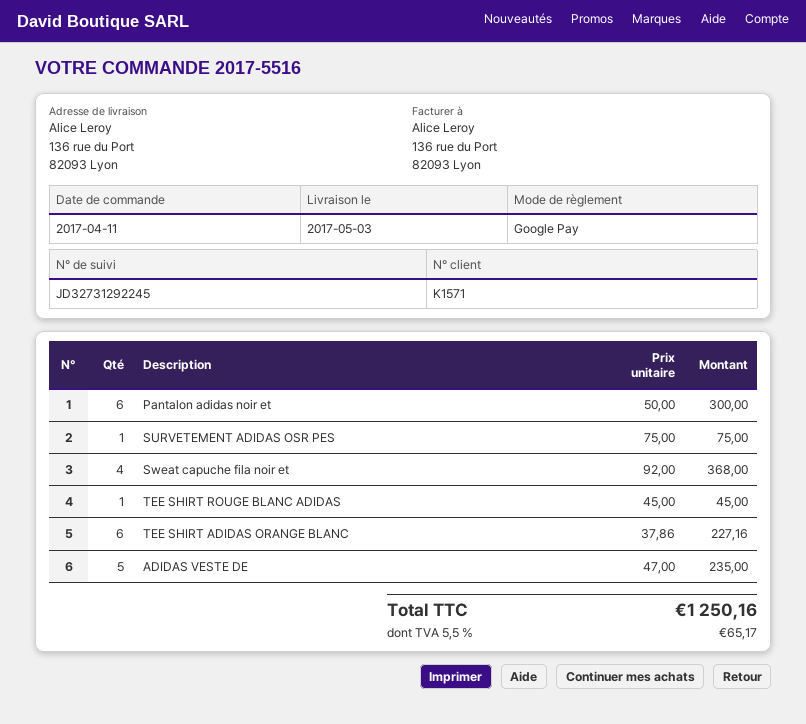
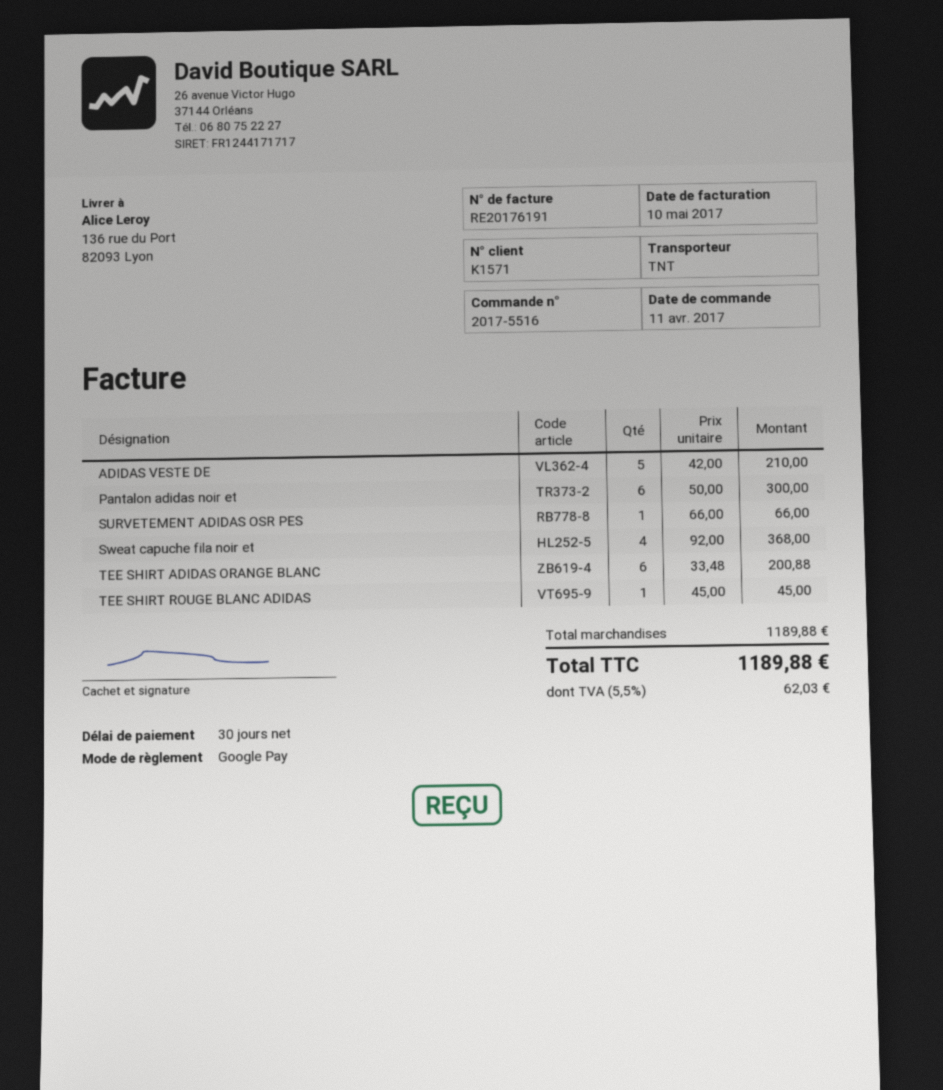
SURVETEMENT ADIDAS OSR PES: 1 x 75.00 = 75.00 -> 1 x 66.00 = 66.00
TEE SHIRT ADIDAS ORANGE BLANC: 6 x 37.86 = 227.16 -> 6 x 33.48 = 200.88
ADIDAS VESTE DE: 5 x 47.00 = 235.00 -> 5 x 42.00 = 210.00
tax: 5.5% = 65.17 -> 5.5% = 62.03
total: 1250.16 -> 1189.88

